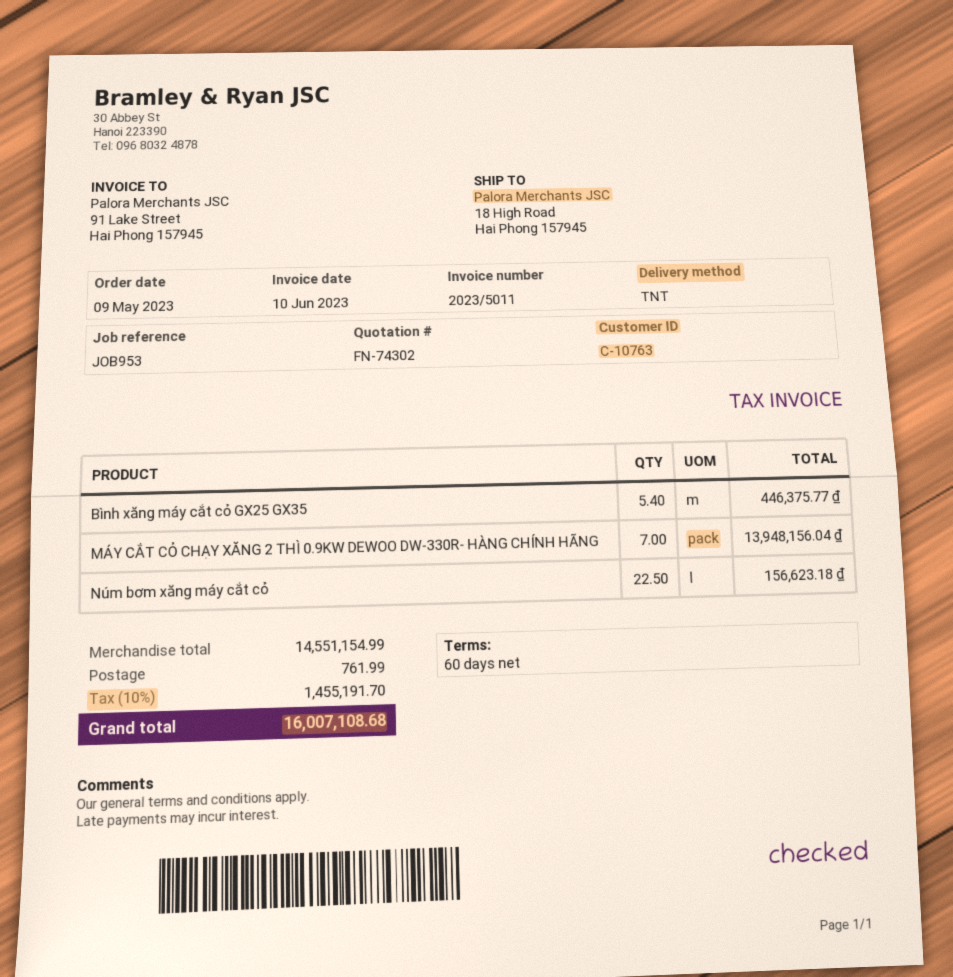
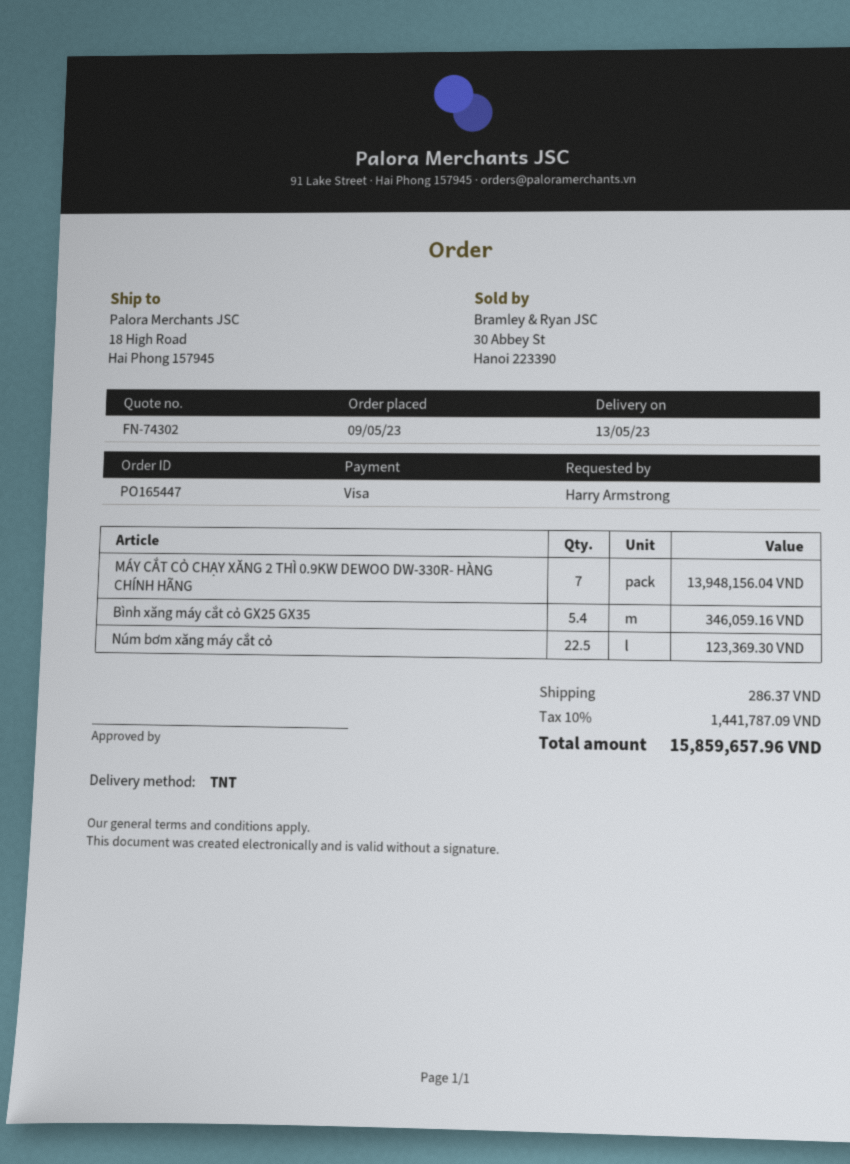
Bình xăng máy cắt cỏ GX25 GX35: 5.4 for 446375.77 -> 5.4 for 346059.16
Núm bơm xăng máy cắt cỏ: 22.5 for 156623.18 -> 22.5 for 123369.30
shipping: 761.99 -> 286.37
tax: 10% = 1455191.70 -> 10% = 1441787.09
total: 16007108.68 -> 15859657.96

